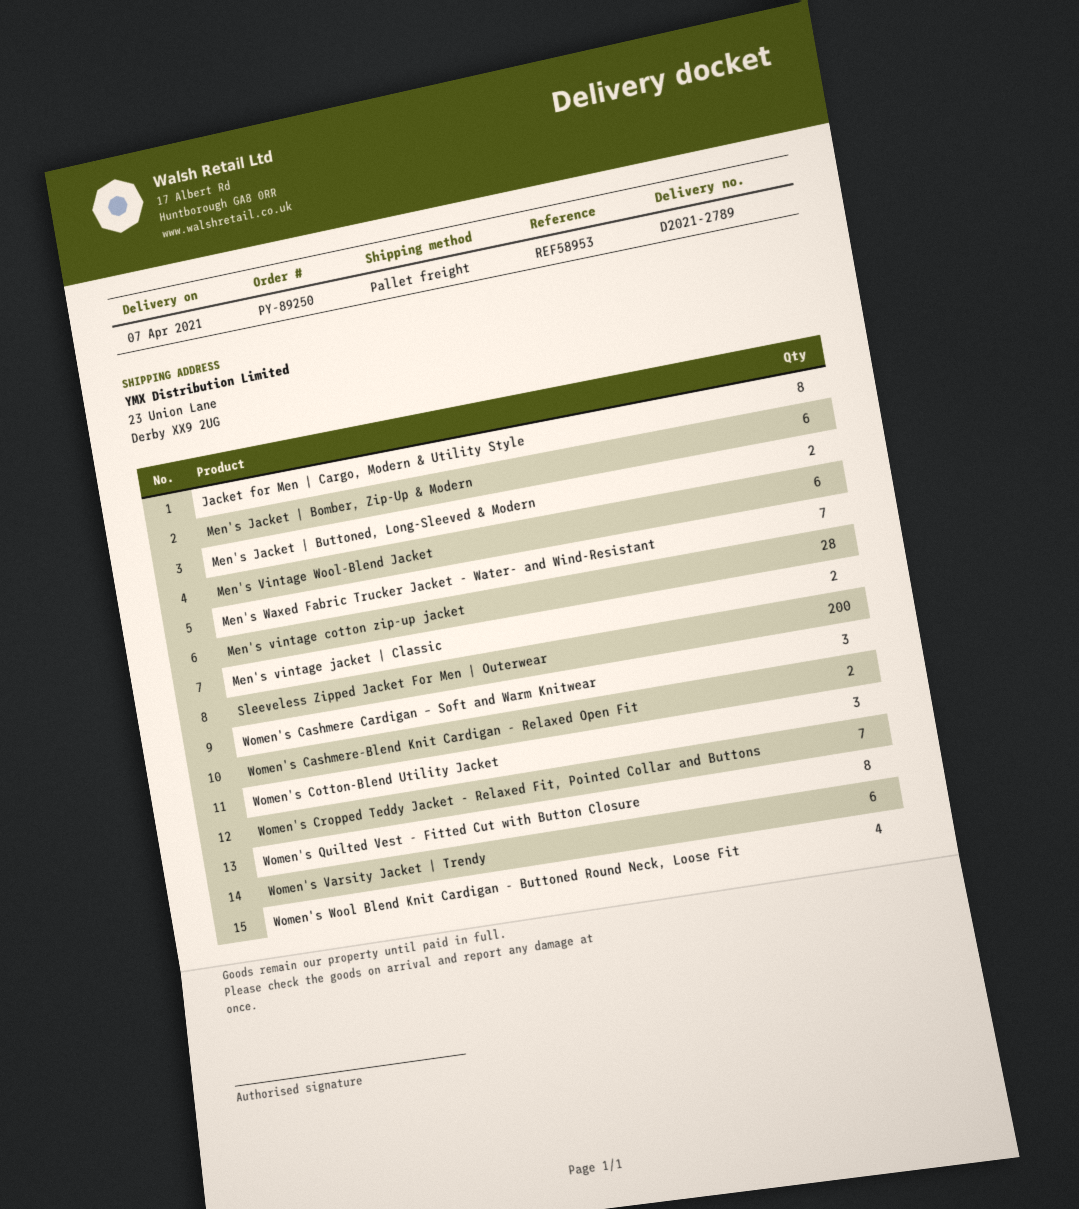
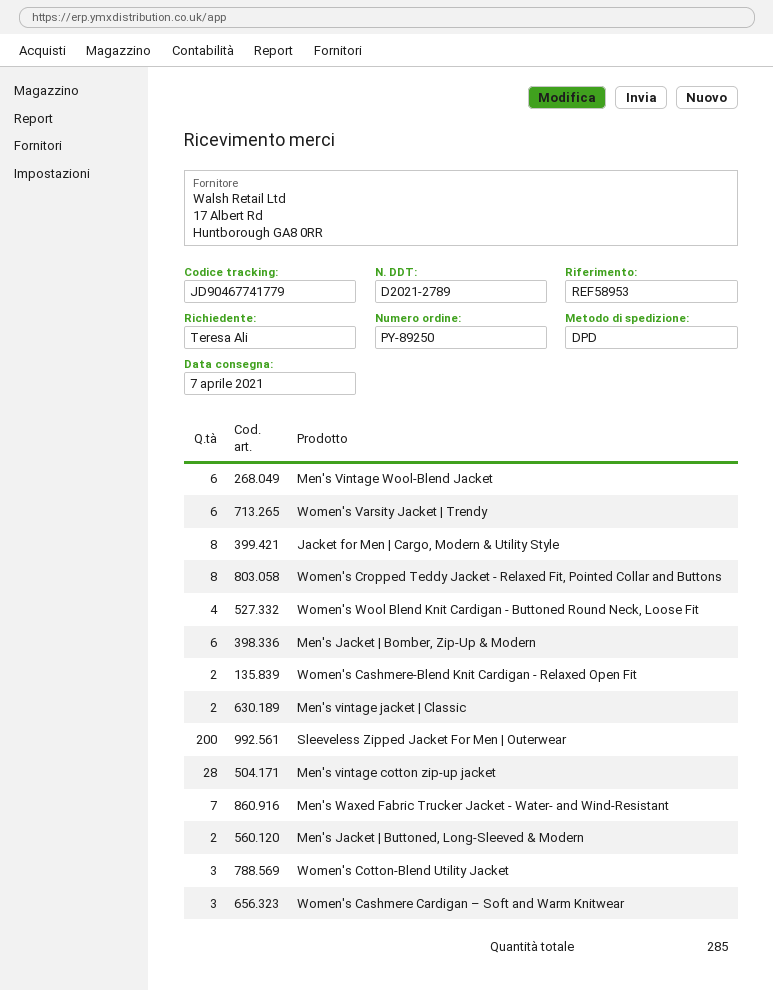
shipping method: pallet freight -> DPD
Women's Cropped Teddy Jacket - Relaxed Fit, Pointed Collar and Buttons: 7 -> 8
Women's Quilted Vest - Fitted Cut with Button Closure: 8 -> none

